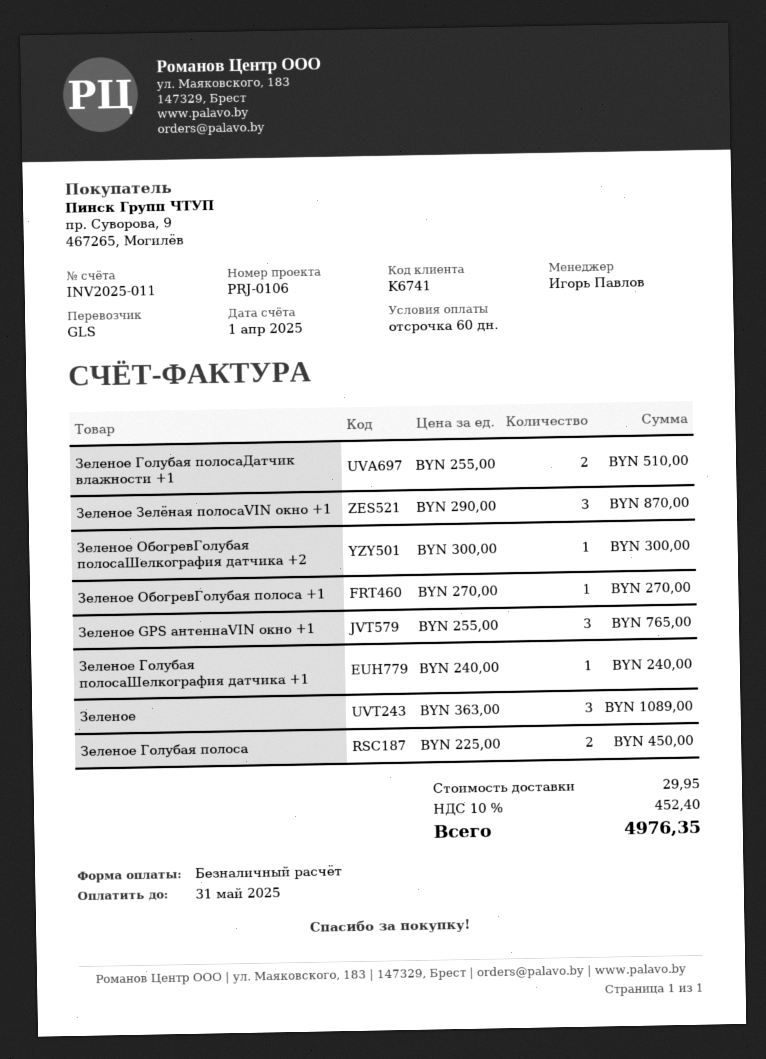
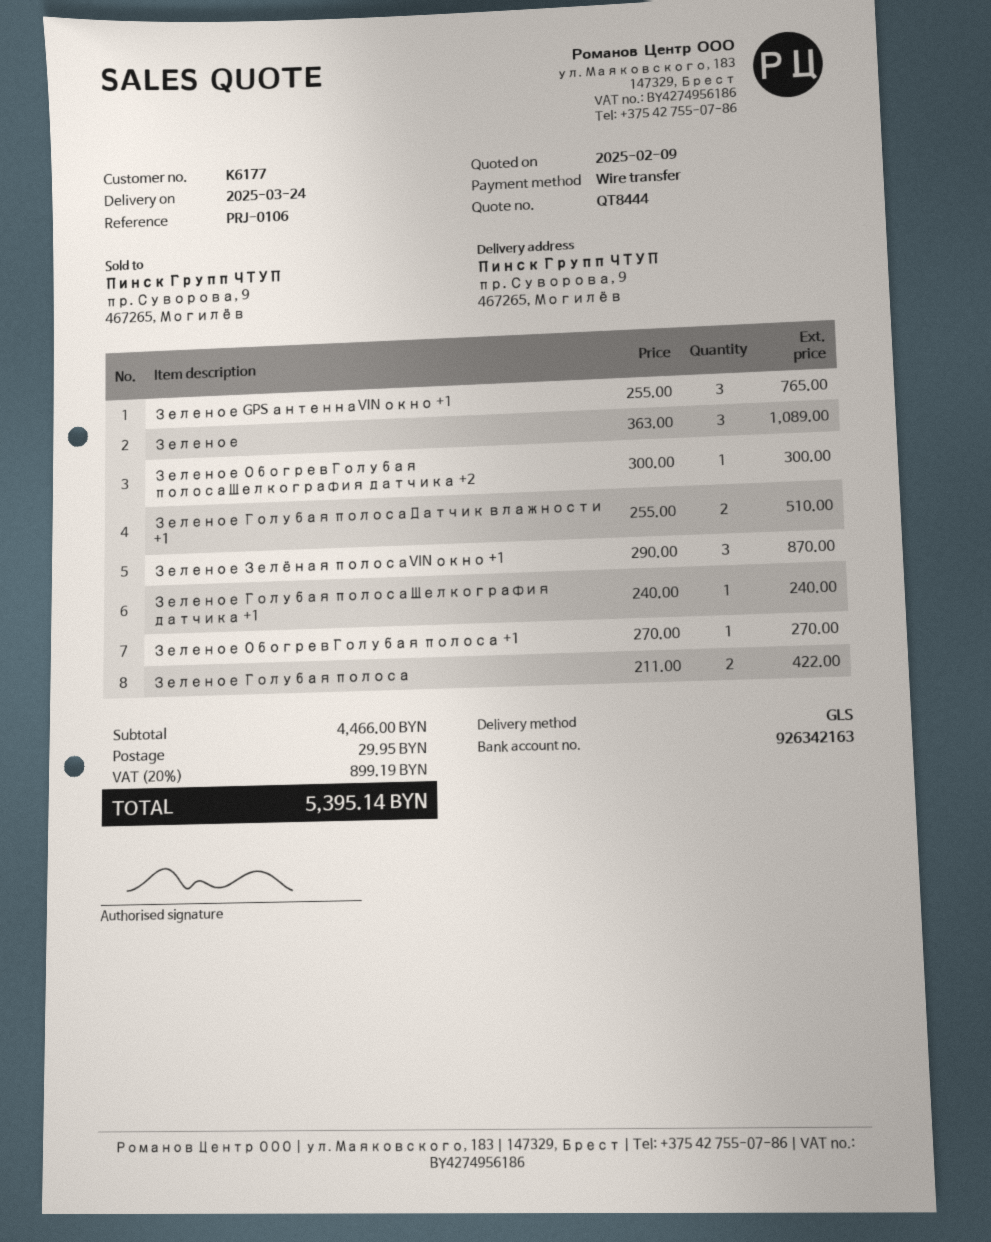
customer number: K6741 -> K6177
Зеленое Голубая полоса: 2 x 225.00 = 450.00 -> 2 x 211.00 = 422.00
tax: 10% = 452.40 -> 20% = 899.19
total: 4976.35 -> 5395.14

